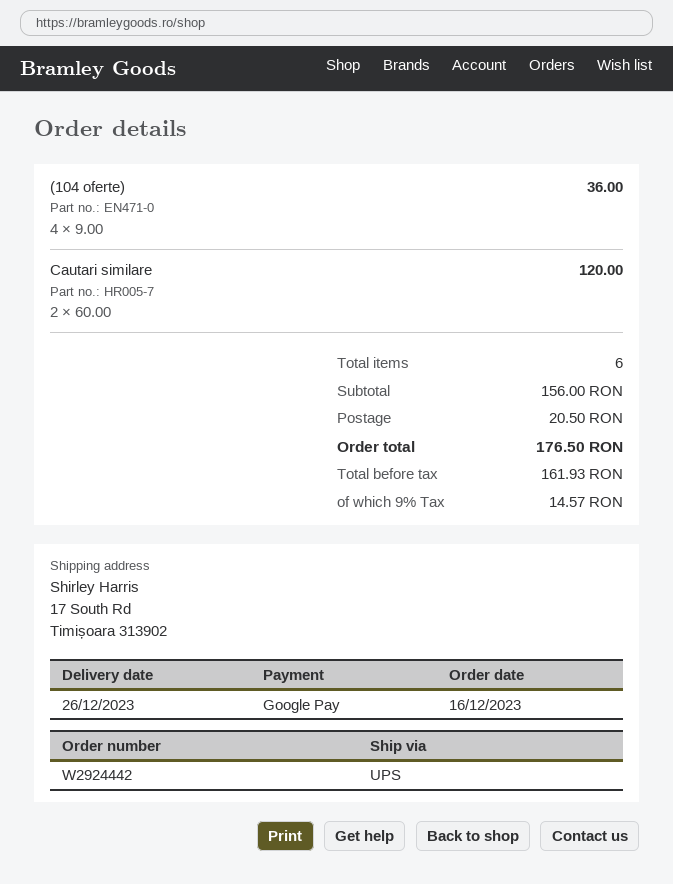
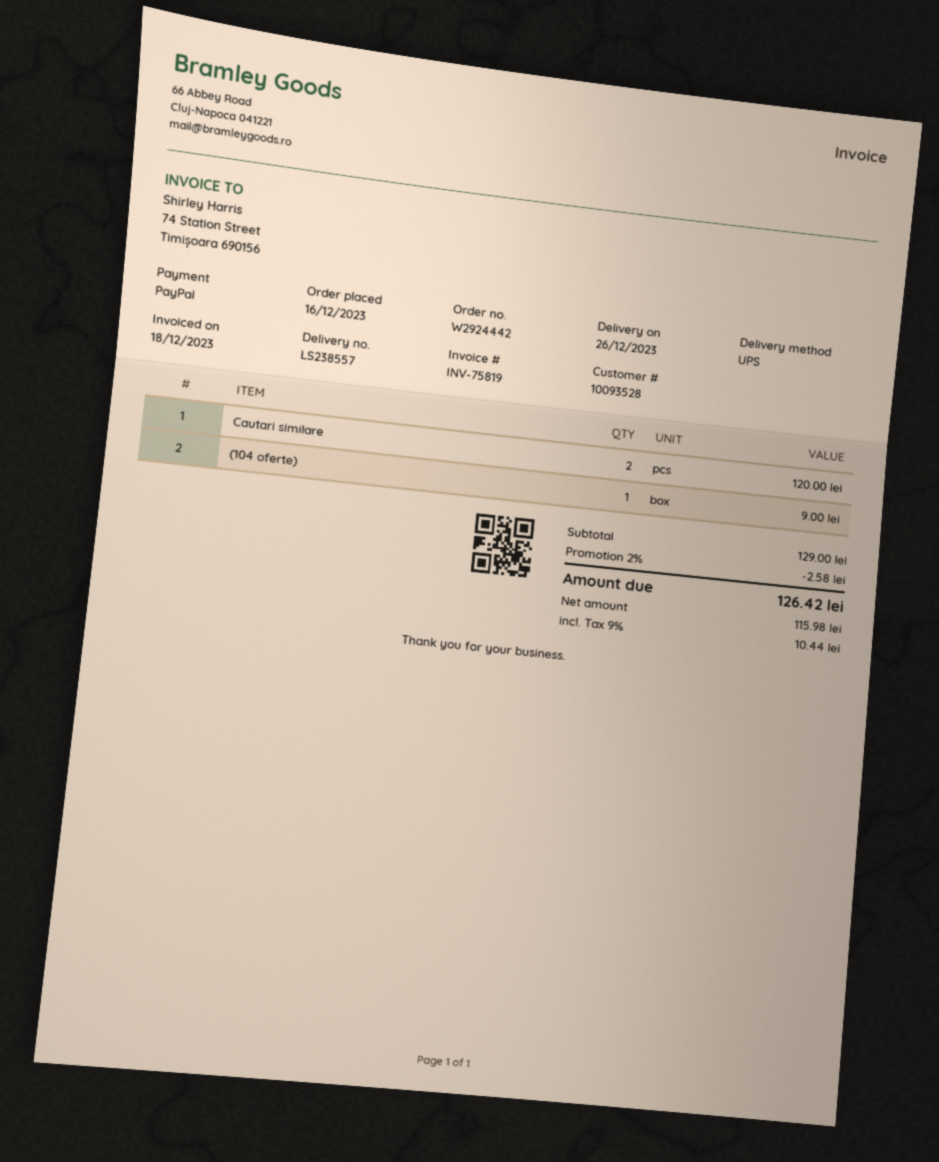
payment method: Google Pay -> PayPal
(104 oferte): 4 for 36.00 -> 1 for 9.00
subtotal: 156.00 -> 129.00
discount: none -> 2% = 2.58
shipping: 20.50 -> none
net: 161.93 -> 115.98
tax: 9% = 14.57 -> 9% = 10.44
total: 176.50 -> 126.42

